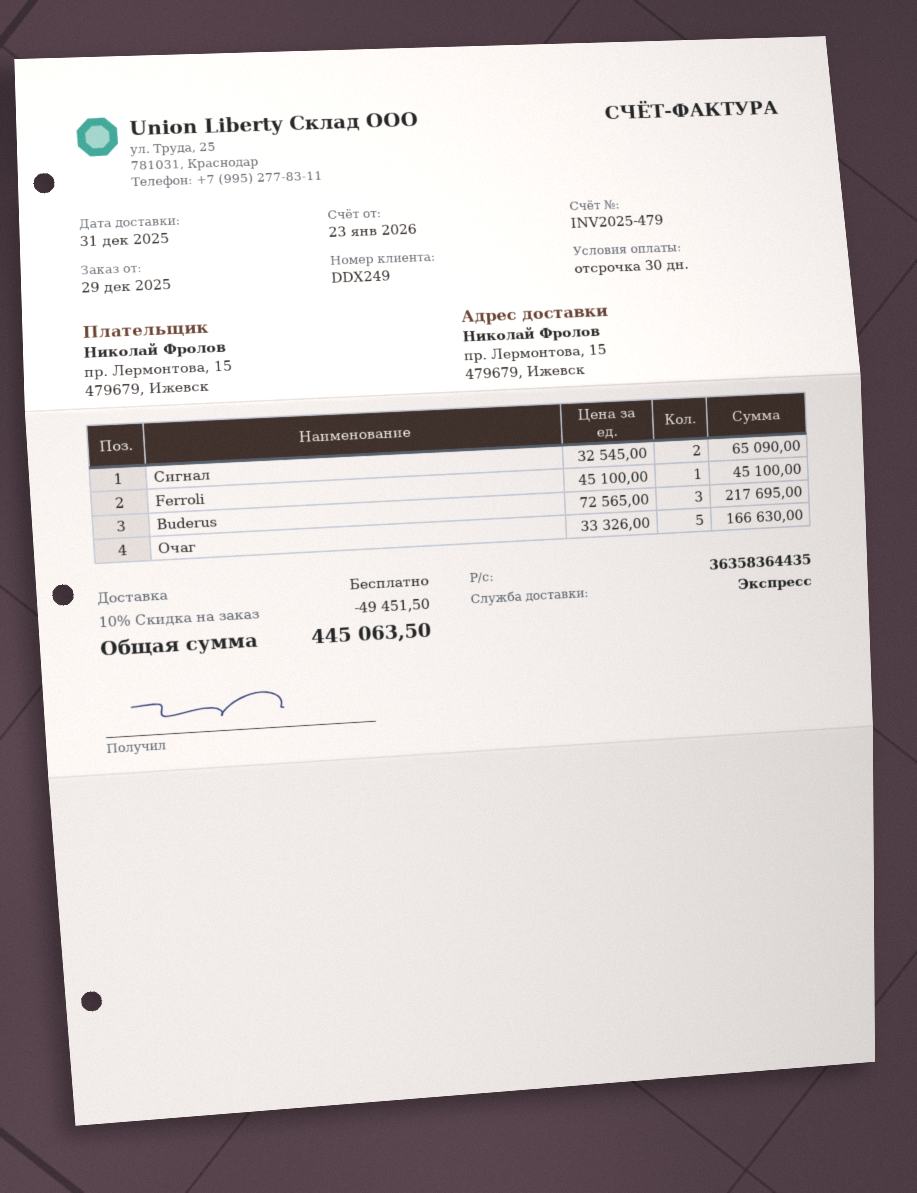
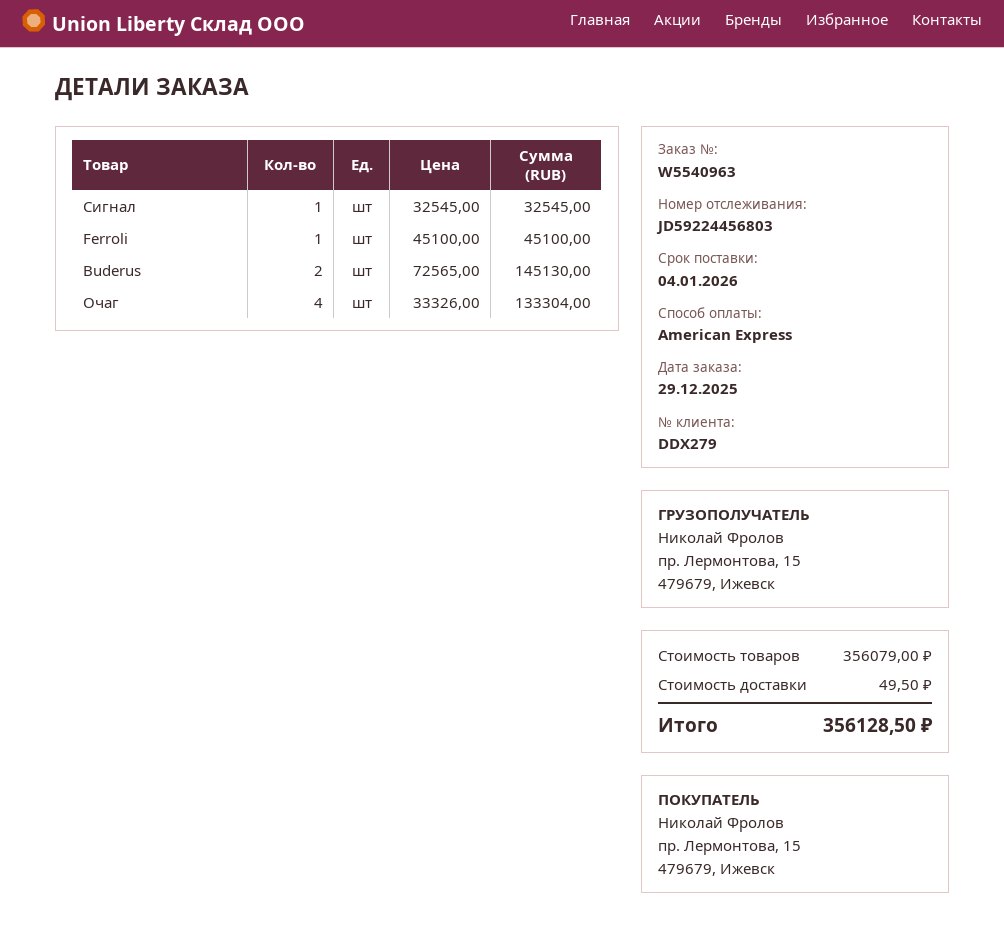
delivery date: 2025-12-31 -> 2026-01-04
customer number: DDX249 -> DDX279
Сигнал: 2 x 32545.00 = 65090.00 -> 1 x 32545.00 = 32545.00
Buderus: 3 x 72565.00 = 217695.00 -> 2 x 72565.00 = 145130.00
Очаг: 5 x 33326.00 = 166630.00 -> 4 x 33326.00 = 133304.00
discount: 10% = 49451.50 -> none
shipping: 0.00 -> 49.50
total: 445063.50 -> 356128.50

